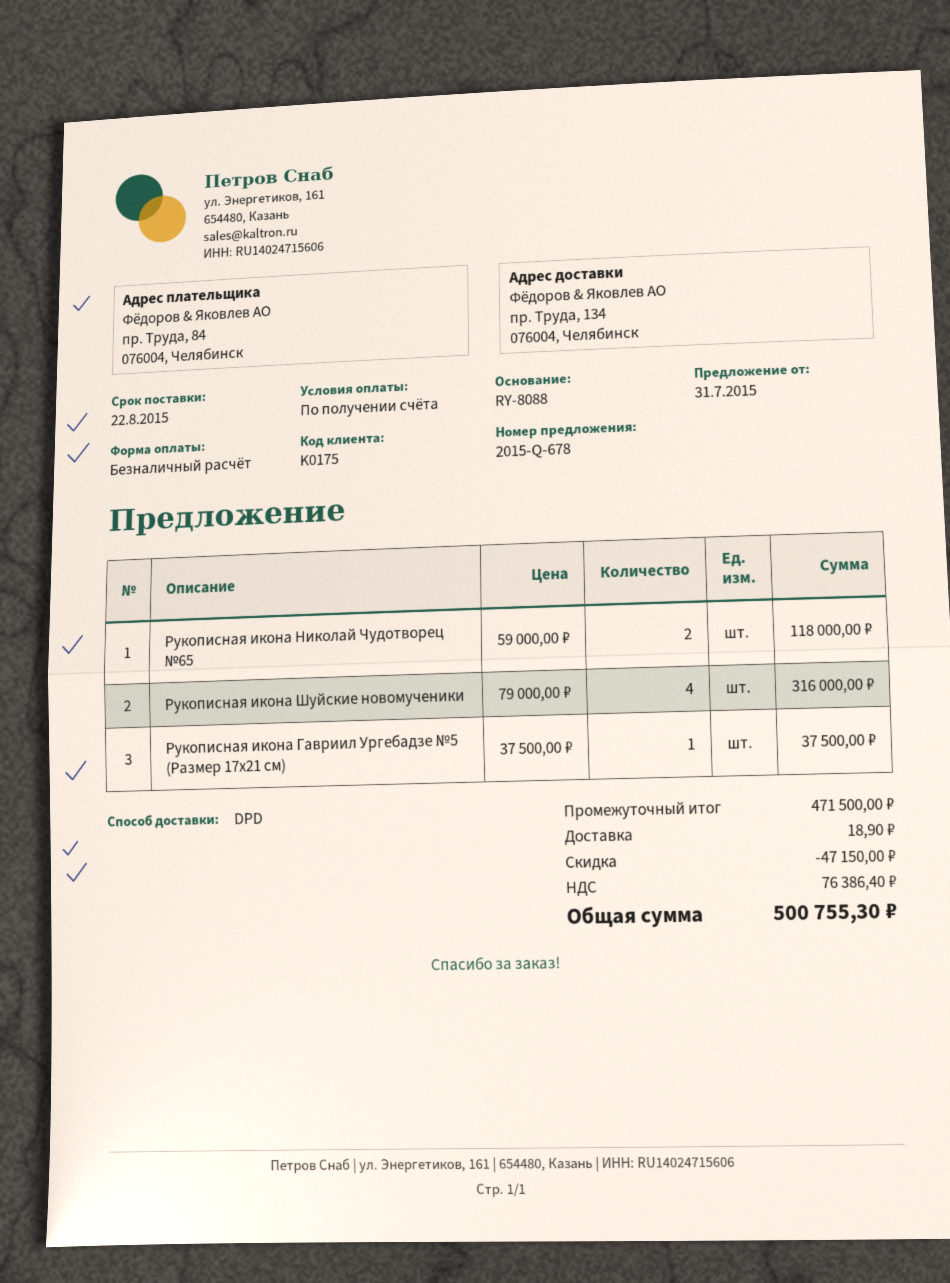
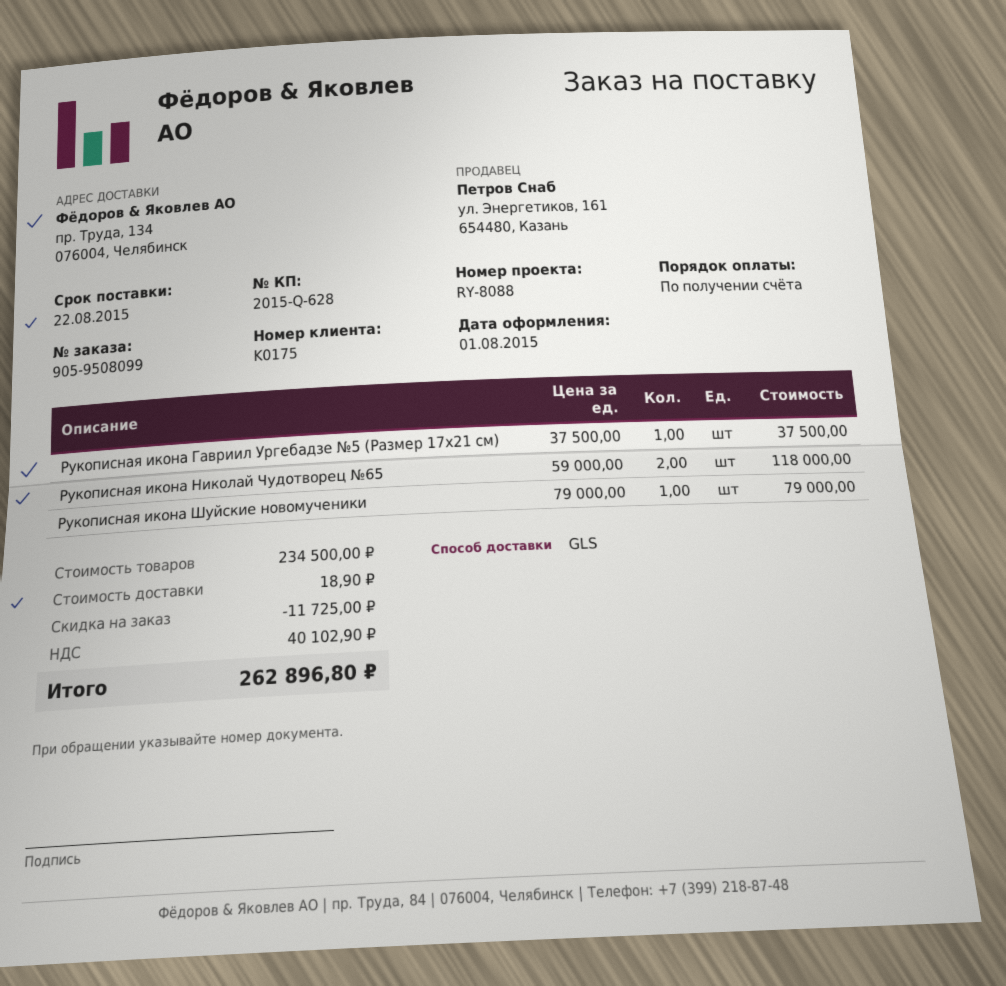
quote number: 2015-Q-678 -> 2015-Q-628
shipping method: DPD -> GLS
Рукописная икона Шуйские новомученики: 4 x 79000.00 = 316000.00 -> 1 x 79000.00 = 79000.00
subtotal: 471500.00 -> 234500.00
discount: 47150.00 -> 11725.00
tax: 76386.40 -> 40102.90
total: 500755.30 -> 262896.80

